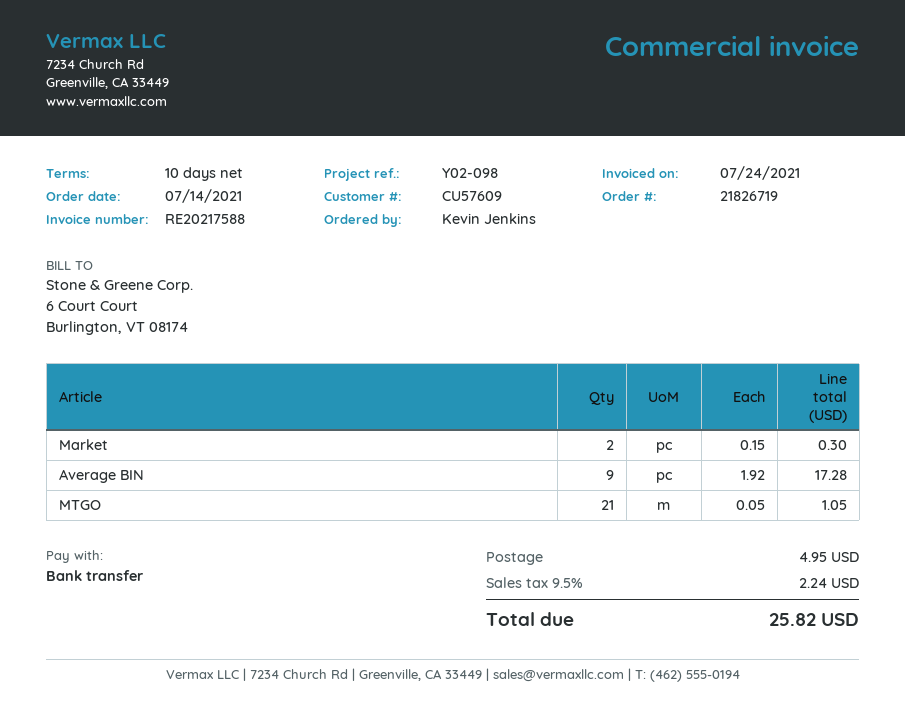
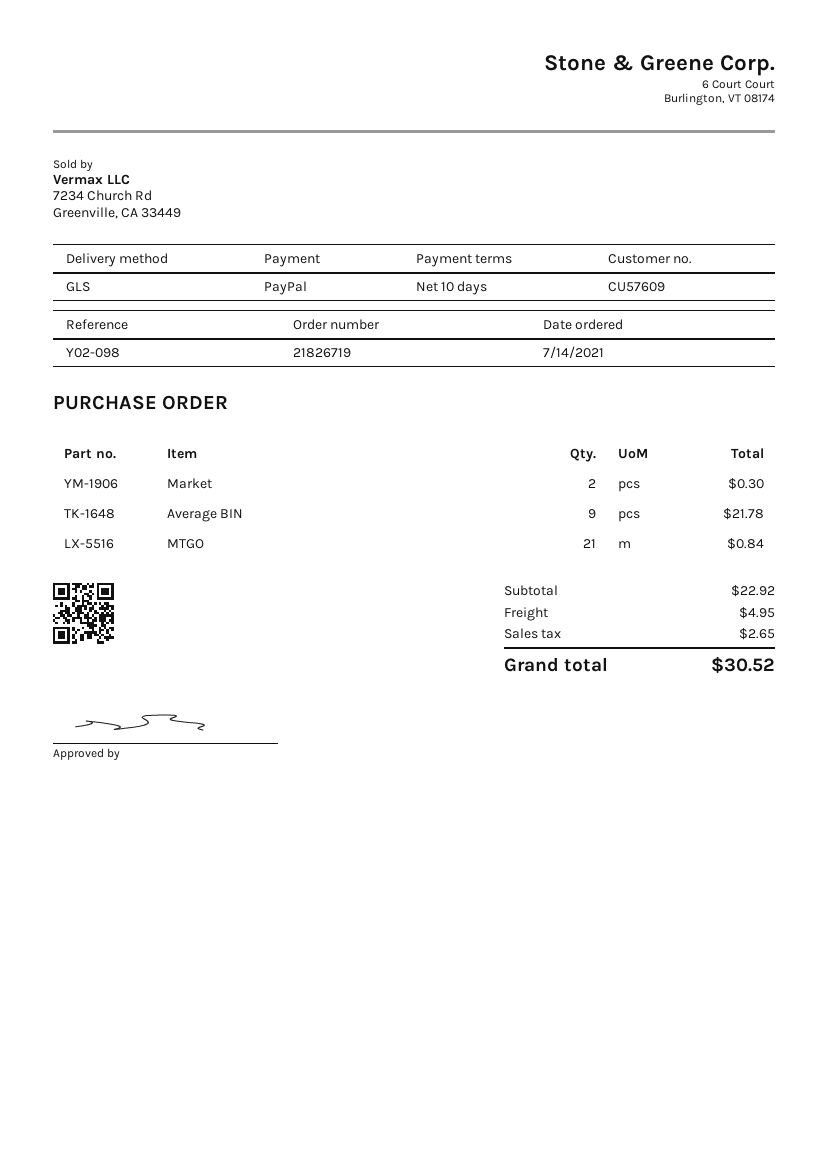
payment method: bank transfer -> PayPal
Average BIN: 9 for 17.28 -> 9 for 21.78
MTGO: 21 for 1.05 -> 21 for 0.84
tax: 2.24 -> 2.65
total: 25.82 -> 30.52

